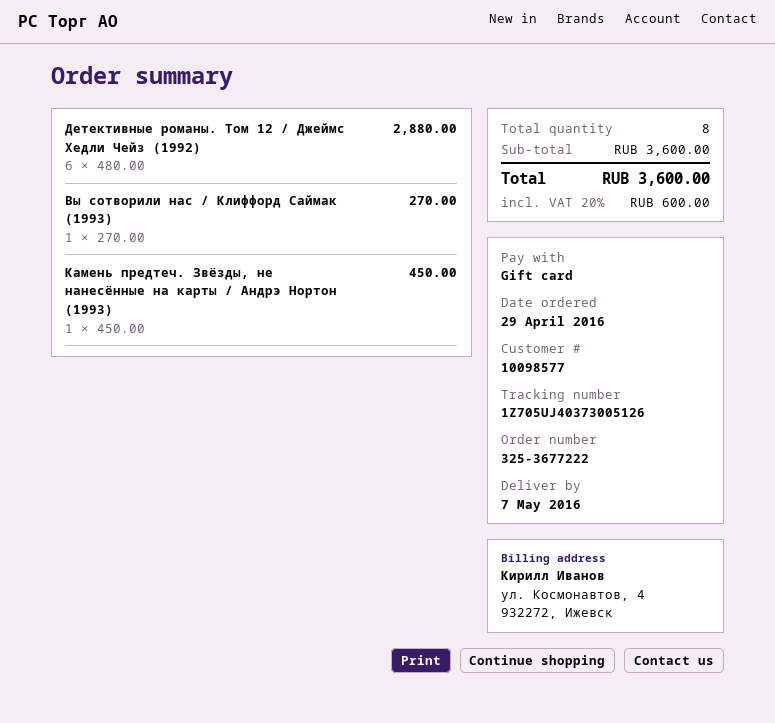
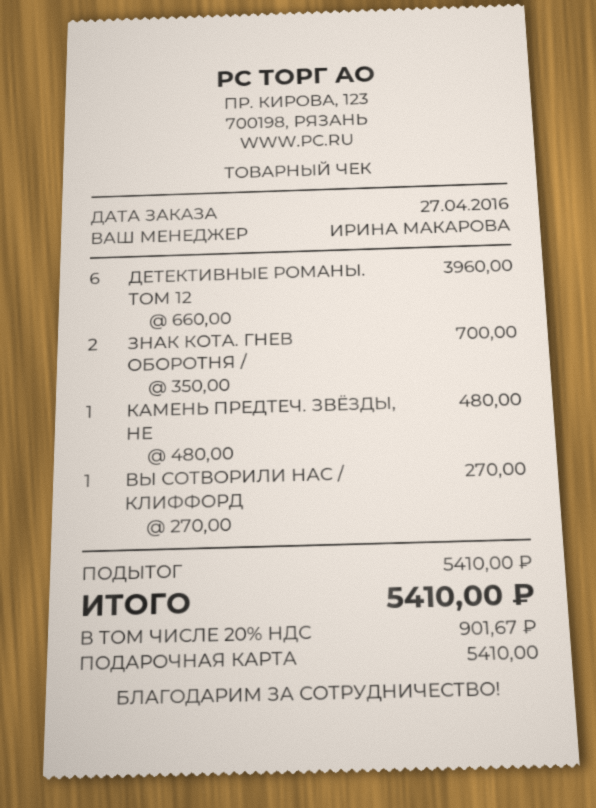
order date: 2016-04-29 -> 2016-04-27
Детективные романы. Том 12 / Джеймс Хедли Чейз (1992): 6 x 480.00 = 2880.00 -> 6 x 660.00 = 3960.00
Камень предтеч. Звёзды, не нанесённые на карты / Андрэ Нортон (1993): 1 x 450.00 = 450.00 -> 1 x 480.00 = 480.00
ЗНАК КОТА. ГНЕВ ОБОРОТНЯ /: none -> 2 x 350.00 = 700.00
subtotal: 3600.00 -> 5410.00
tax: 20% = 600.00 -> 20% = 901.67
total: 3600.00 -> 5410.00

